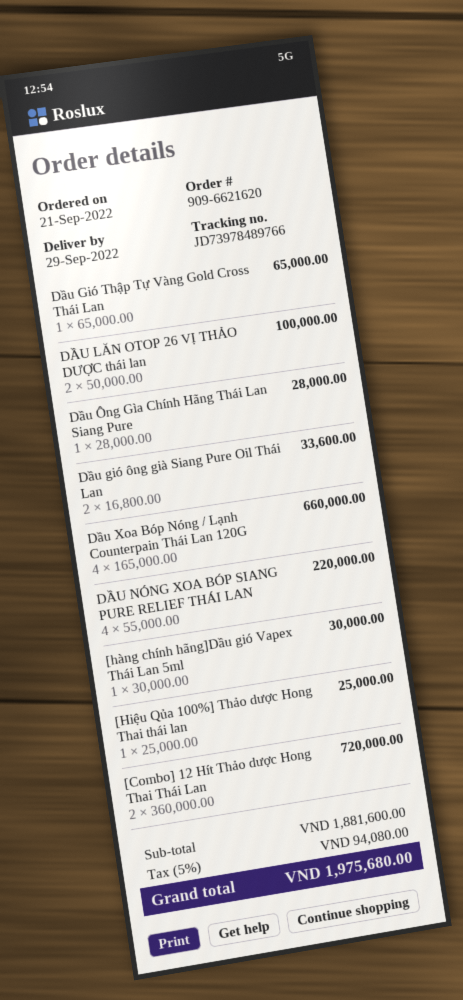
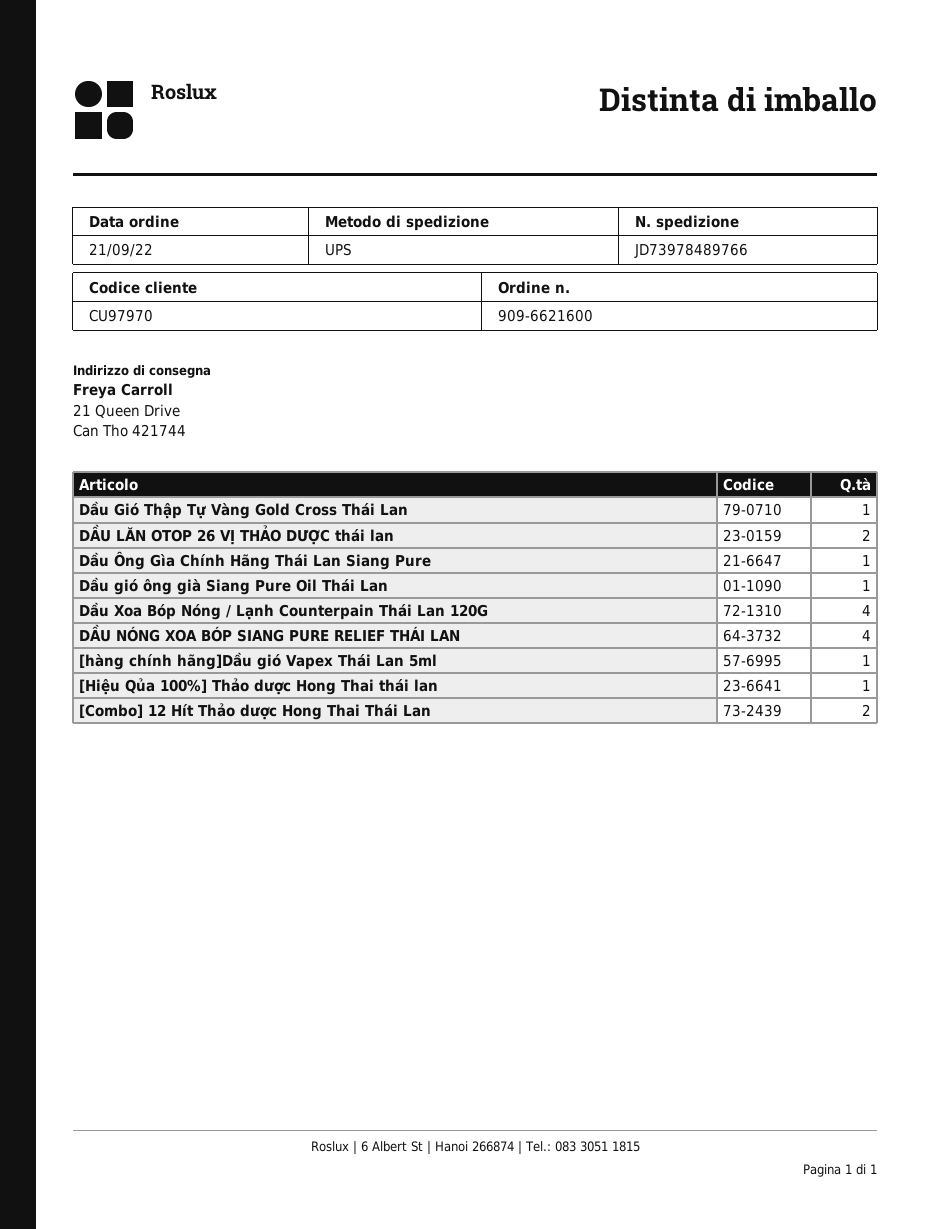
order number: 909-6621620 -> 909-6621600
Dầu gió ông già Siang Pure Oil Thái Lan: 2 -> 1

